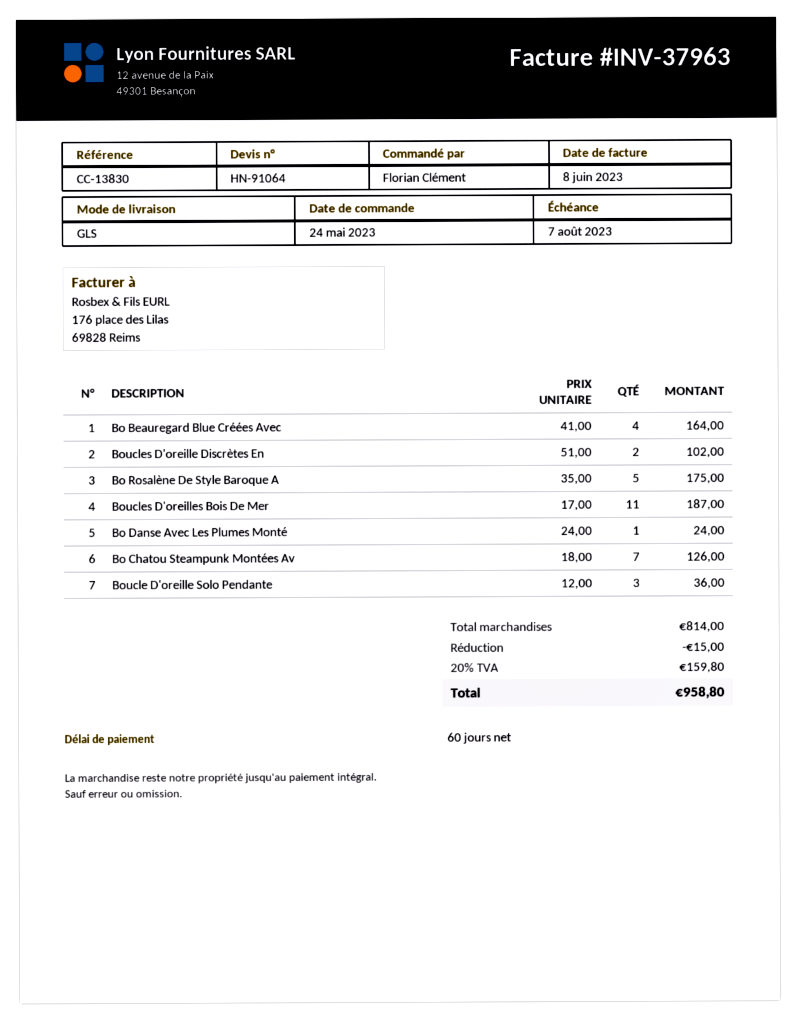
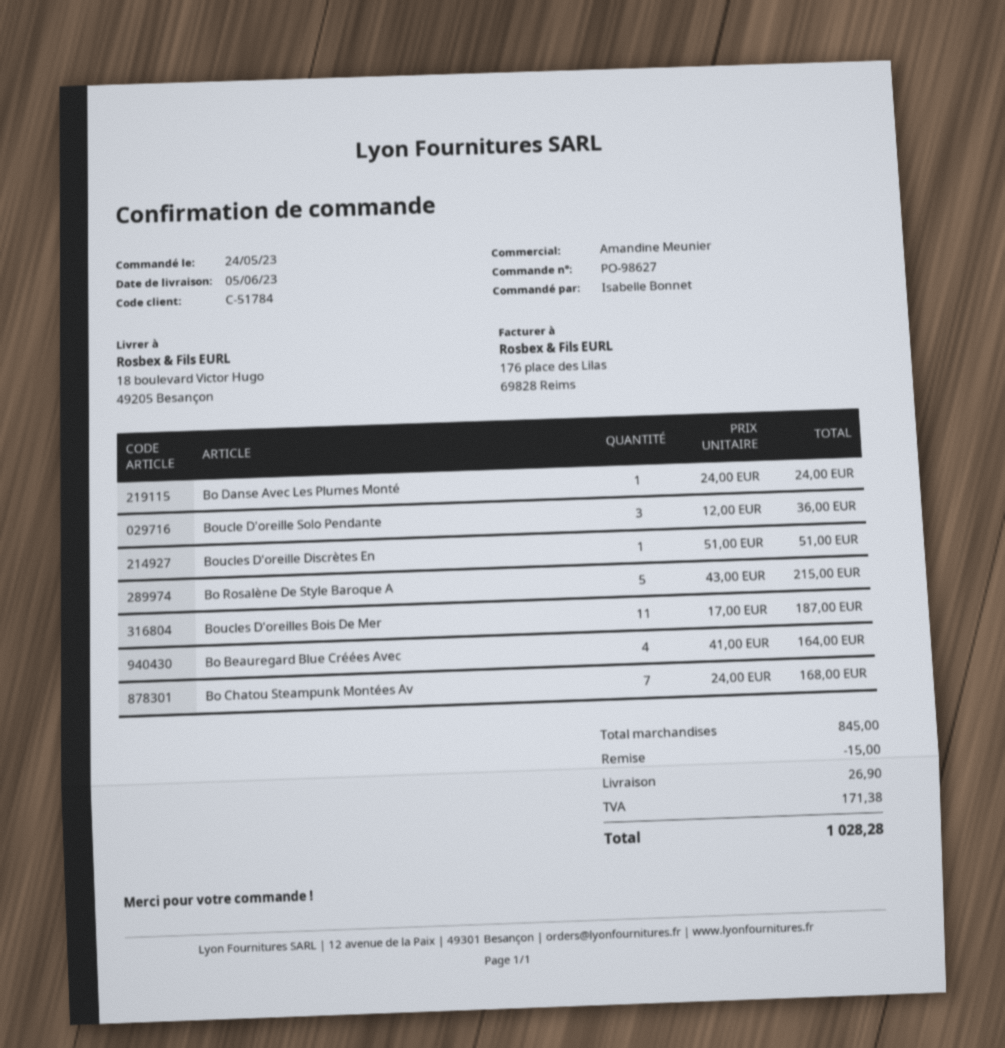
ordered by: Florian Clément -> Isabelle Bonnet
Boucles D'oreille Discrètes En: 2 x 51.00 = 102.00 -> 1 x 51.00 = 51.00
Bo Rosalène De Style Baroque A: 5 x 35.00 = 175.00 -> 5 x 43.00 = 215.00
Bo Chatou Steampunk Montées Av: 7 x 18.00 = 126.00 -> 7 x 24.00 = 168.00
subtotal: 814.00 -> 845.00
shipping: none -> 26.90
tax: 159.80 -> 171.38
total: 958.80 -> 1028.28

